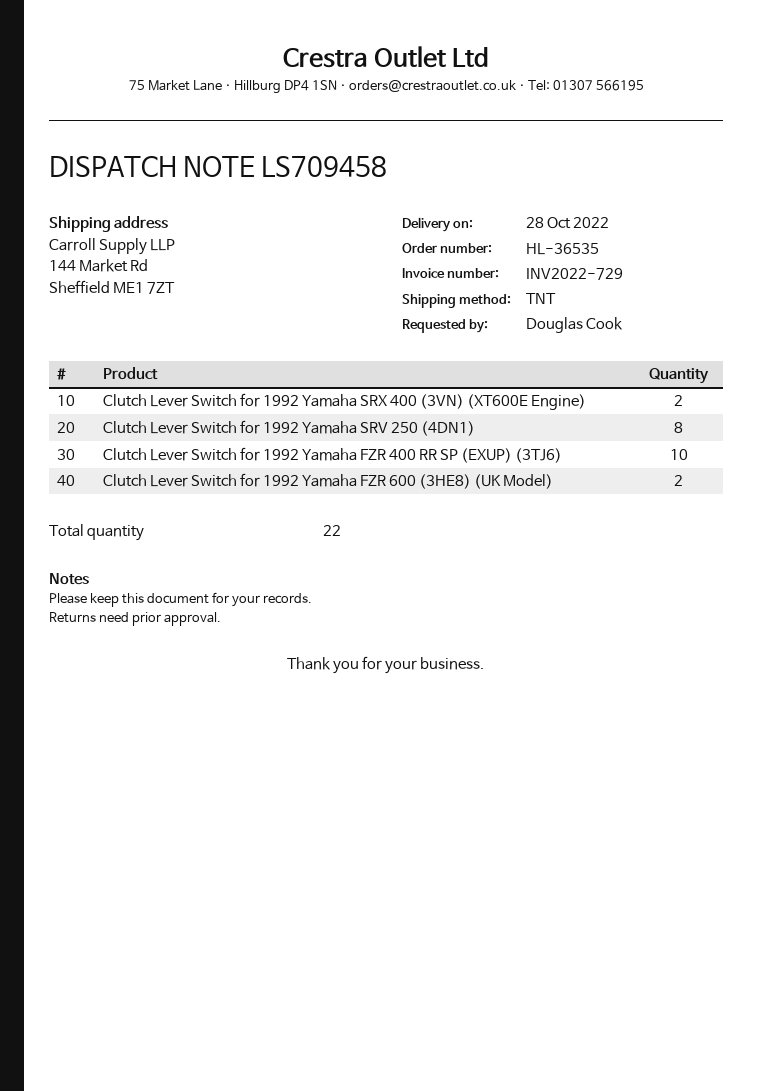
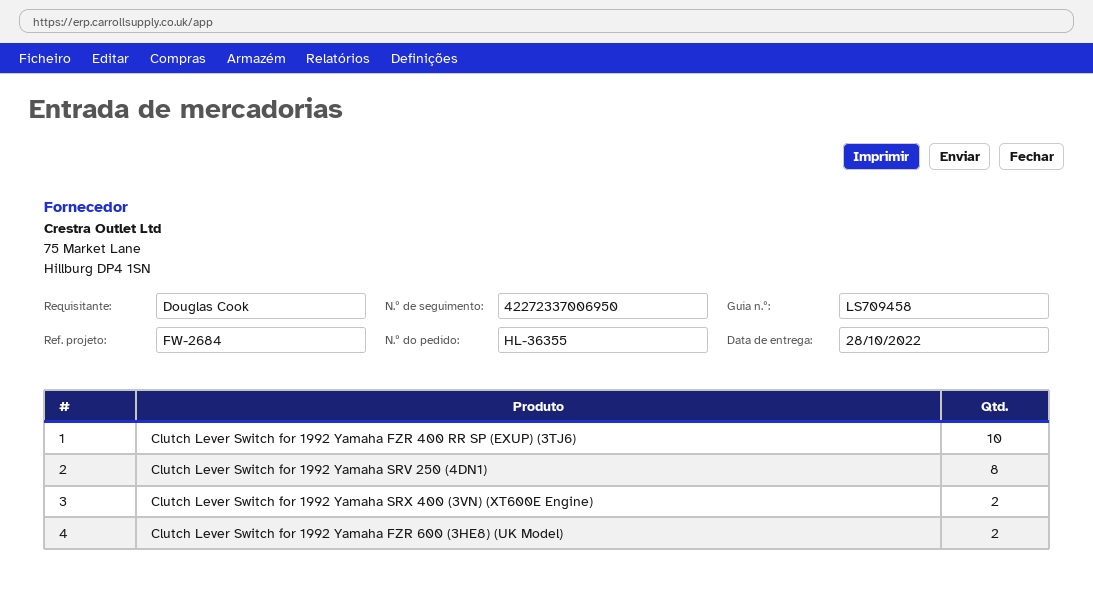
order number: HL-36535 -> HL-36355

